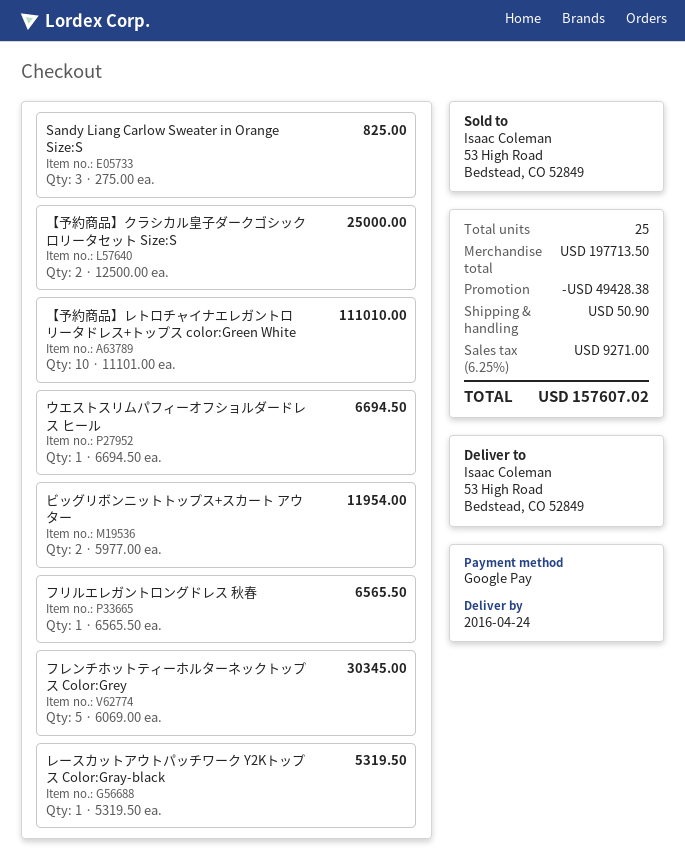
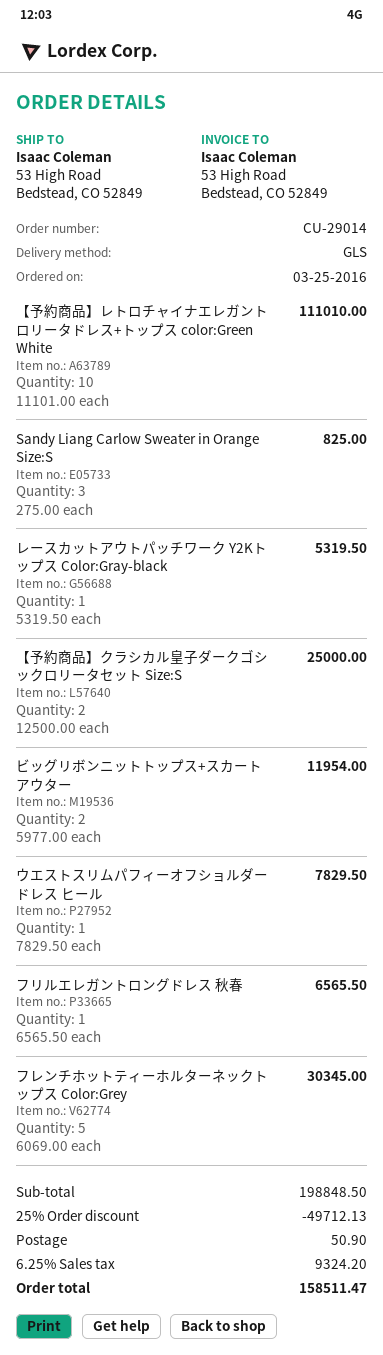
ウエストスリムパフィーオフショルダードレス ヒール: 1 x 6694.50 = 6694.50 -> 1 x 7829.50 = 7829.50
subtotal: 197713.50 -> 198848.50
discount: 49428.38 -> 49712.13
tax: 6.25% = 9271.00 -> 6.25% = 9324.20
total: 157607.02 -> 158511.47

